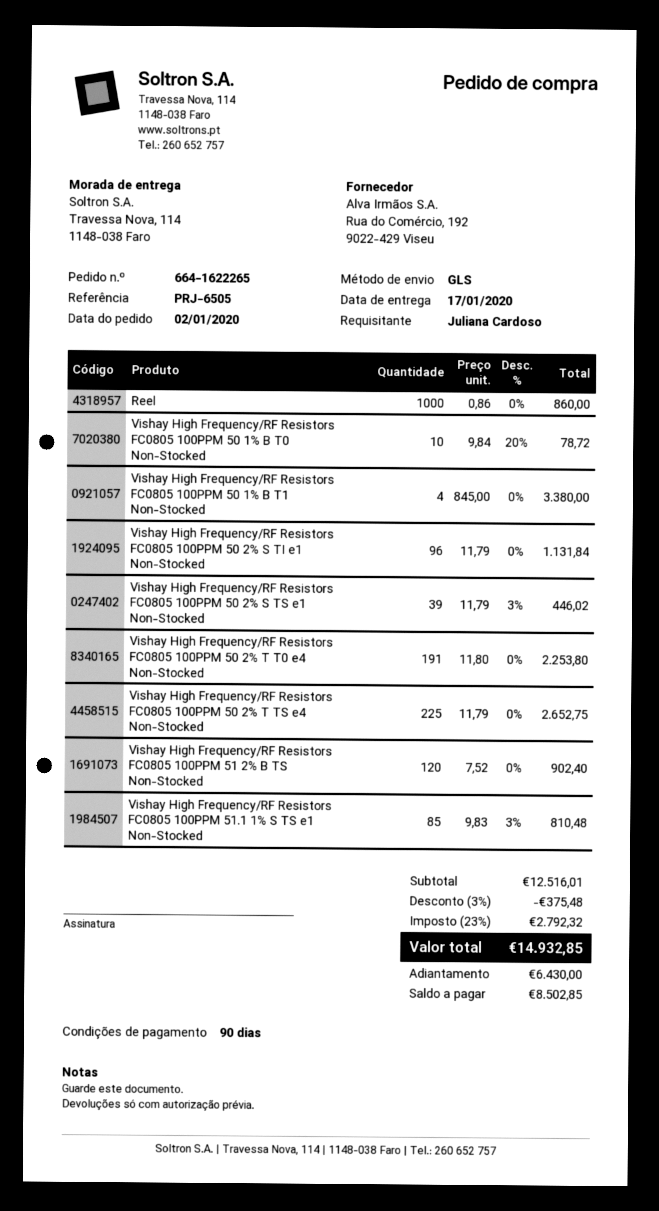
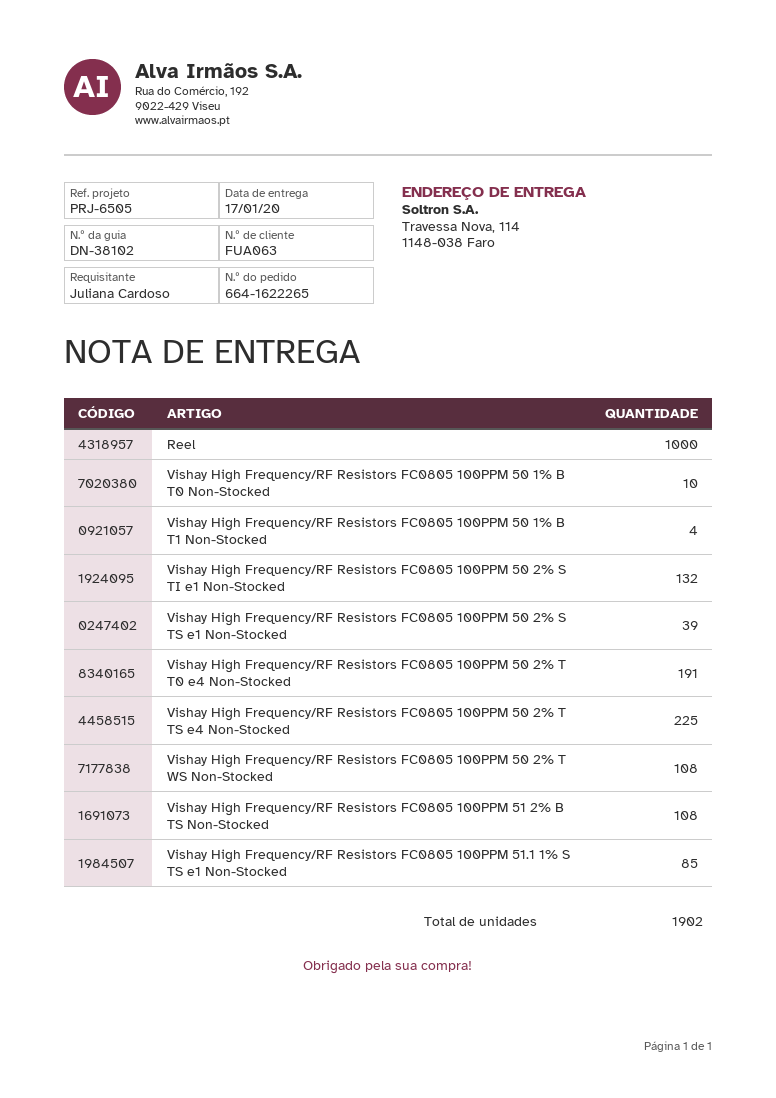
Vishay High Frequency/RF Resistors FC0805 100PPM 50 2% S TI e1 Non-Stocked: 96 -> 132
Vishay High Frequency/RF Resistors FC0805 100PPM 51 2% B TS Non-Stocked: 120 -> 108
Vishay High Frequency/RF Resistors FC0805 100PPM 50 2% T WS Non-Stocked: none -> 108

